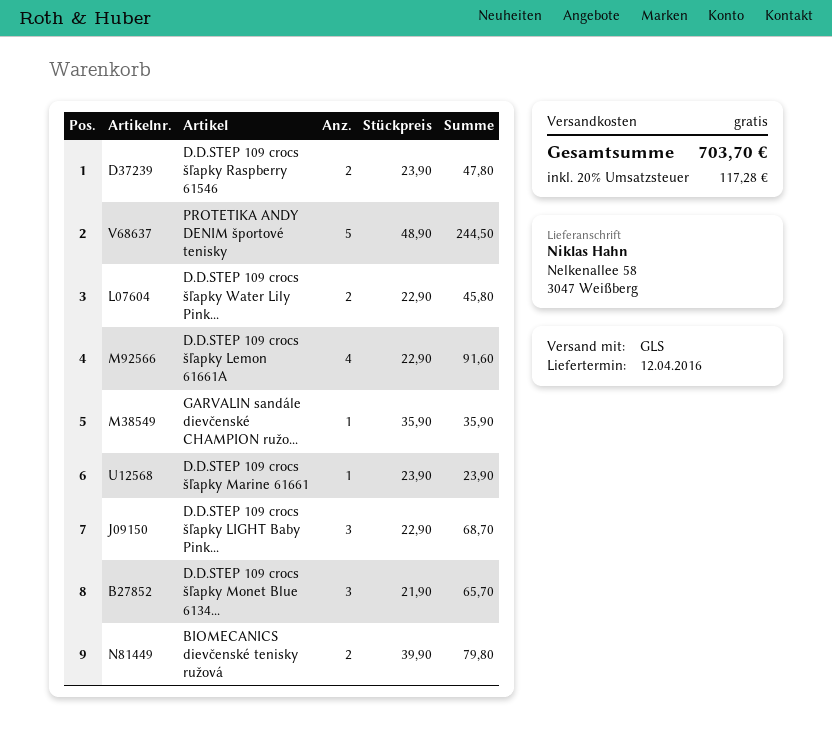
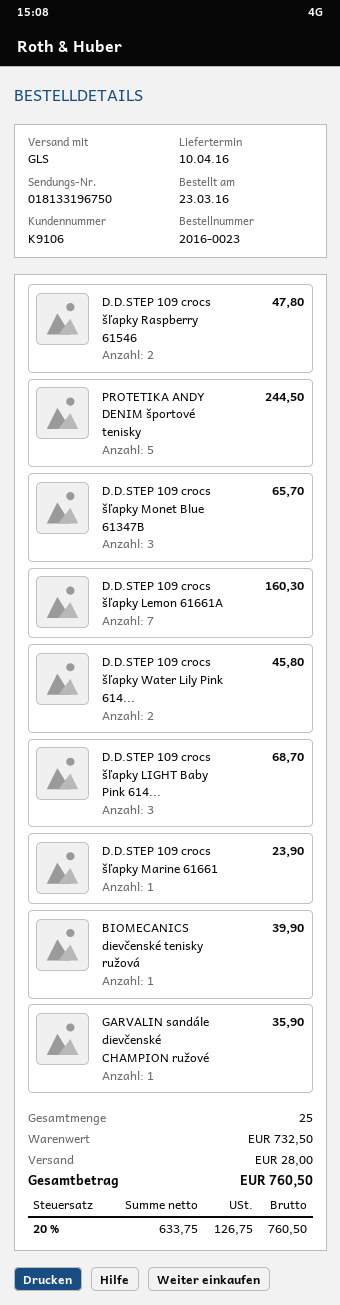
delivery date: 2016-04-12 -> 2016-04-10
D.D.STEP 109 crocs šľapky Lemon 61661A: 4 for 91.60 -> 7 for 160.30
BIOMECANICS dievčenské tenisky ružová: 2 for 79.80 -> 1 for 39.90
shipping: 0.00 -> 28.00
tax: 20% = 117.28 -> 20% = 126.75
total: 703.70 -> 760.50

